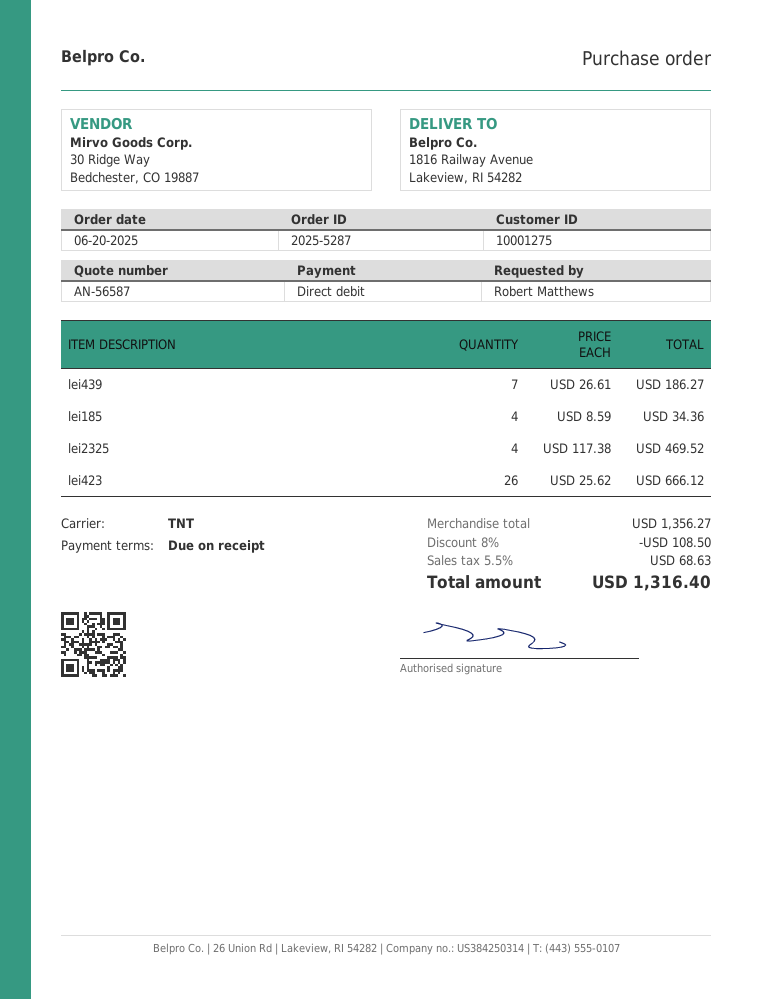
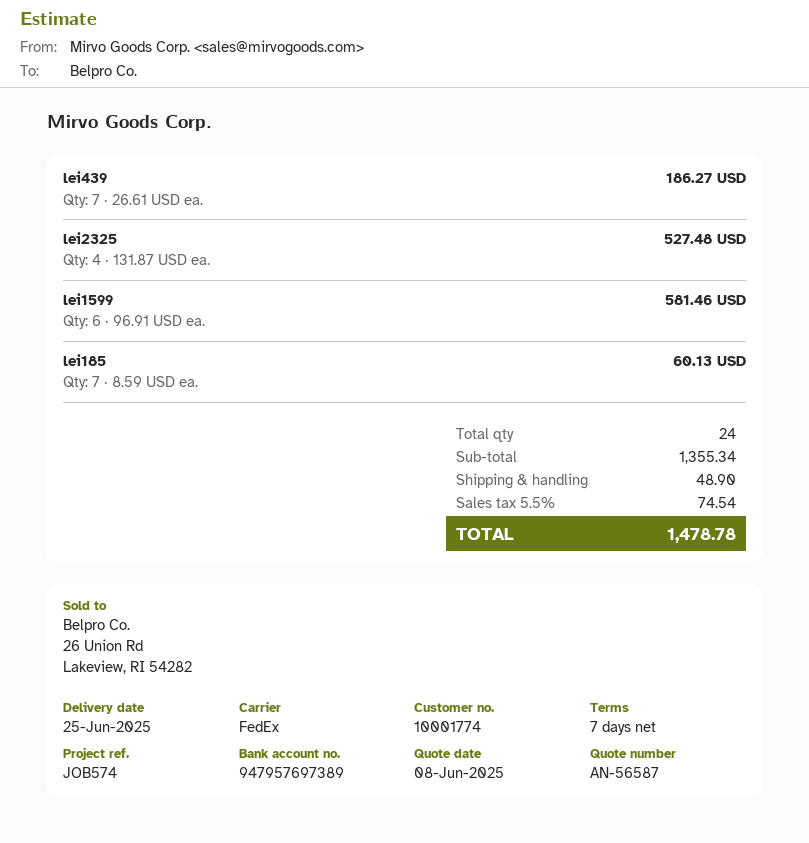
payment terms: on receipt -> 7 days
customer number: 10001275 -> 10001774
shipping method: TNT -> FedEx
lei185: 4 x 8.59 = 34.36 -> 7 x 8.59 = 60.13
lei2325: 4 x 117.38 = 469.52 -> 4 x 131.87 = 527.48
lei423: 26 x 25.62 = 666.12 -> none
lei1599: none -> 6 x 96.91 = 581.46
subtotal: 1356.27 -> 1355.34
discount: 8% = 108.50 -> none
shipping: none -> 48.90
tax: 5.5% = 68.63 -> 5.5% = 74.54
total: 1316.40 -> 1478.78

